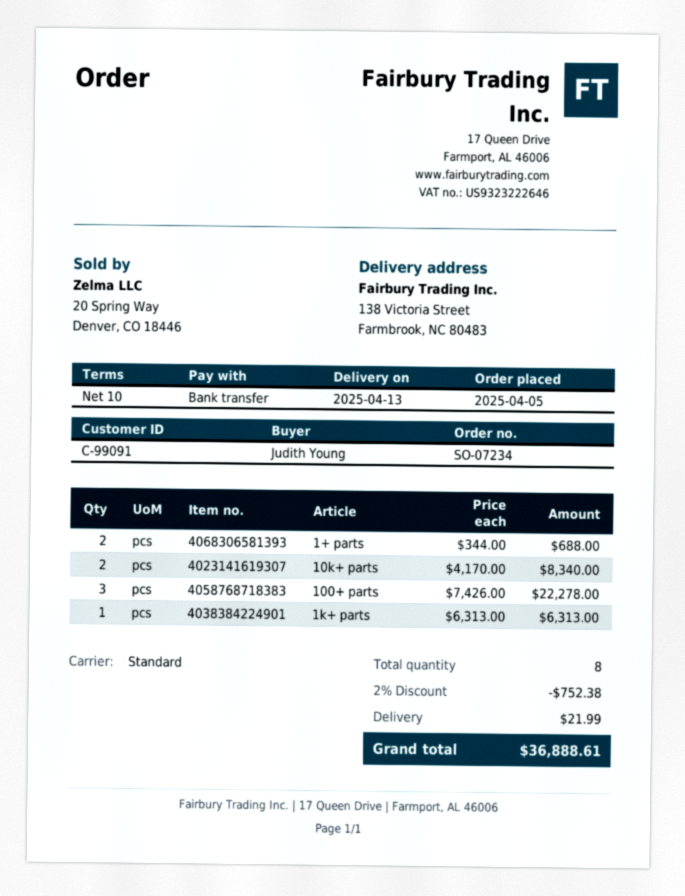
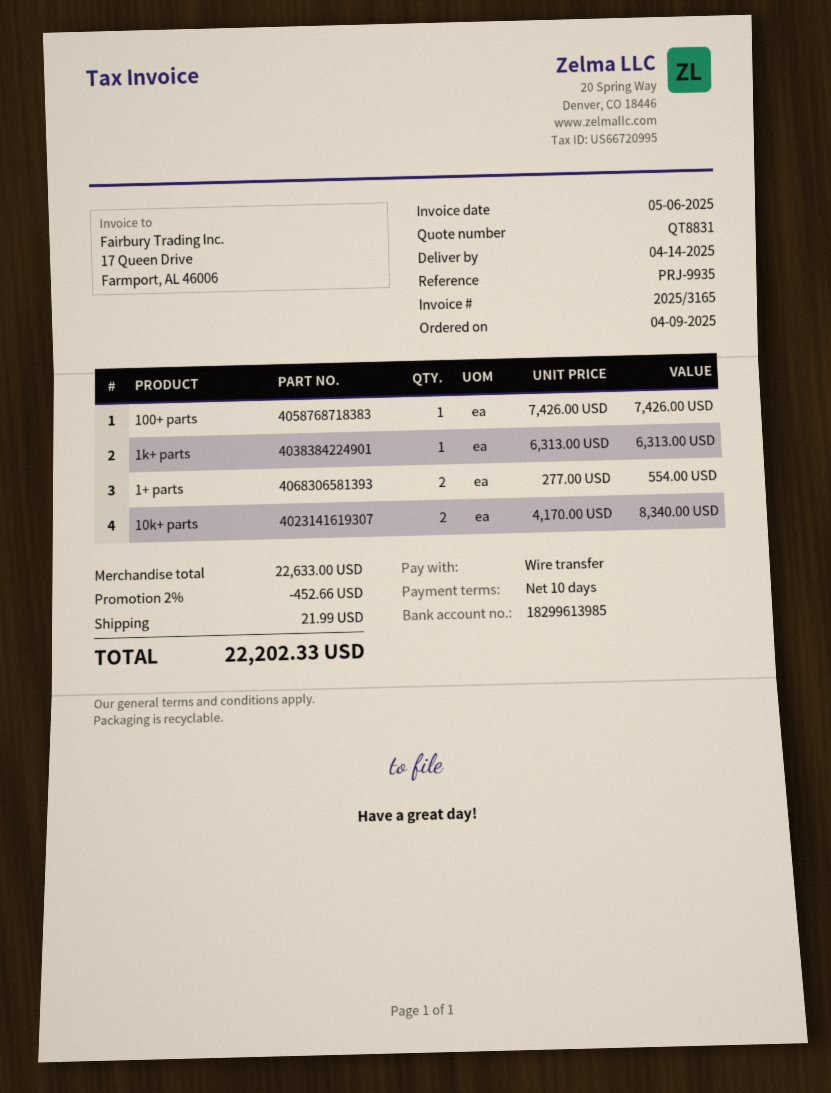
order date: 2025-04-05 -> 2025-04-09
delivery date: 2025-04-13 -> 2025-04-14
1+ parts: 2 x 344.00 = 688.00 -> 2 x 277.00 = 554.00
100+ parts: 3 x 7426.00 = 22278.00 -> 1 x 7426.00 = 7426.00
discount: 2% = 752.38 -> 2% = 452.66
total: 36888.61 -> 22202.33

